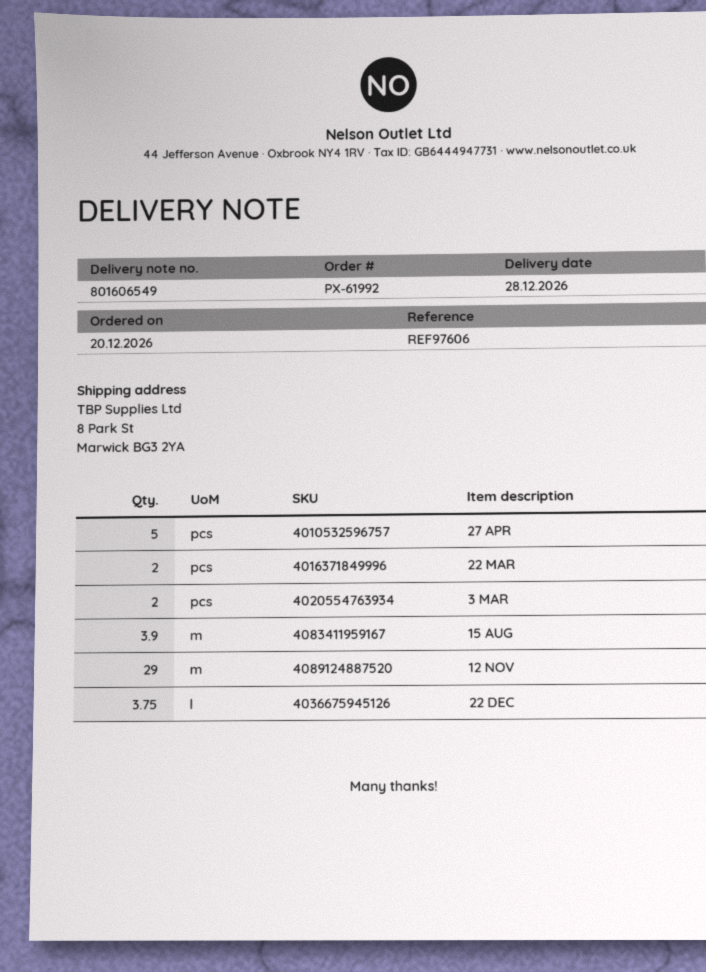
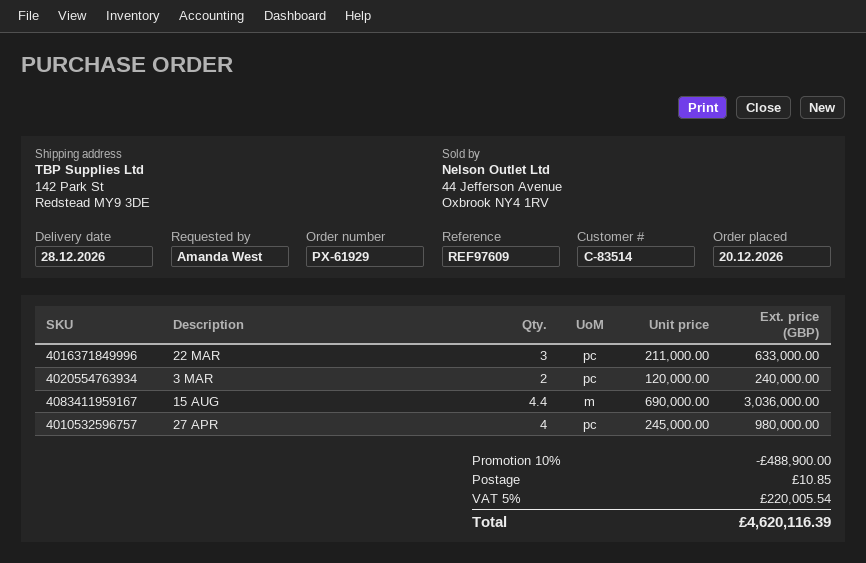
order number: PX-61992 -> PX-61929
reference: REF97606 -> REF97609
ship to: 8 Park St, Marwick BG3 2YA -> 142 Park St, Redstead MY9 3DE
27 APR: 5 -> 4
22 MAR: 2 -> 3
15 AUG: 3.9 -> 4.4
12 NOV: 29 -> none
22 DEC: 3.75 -> none

